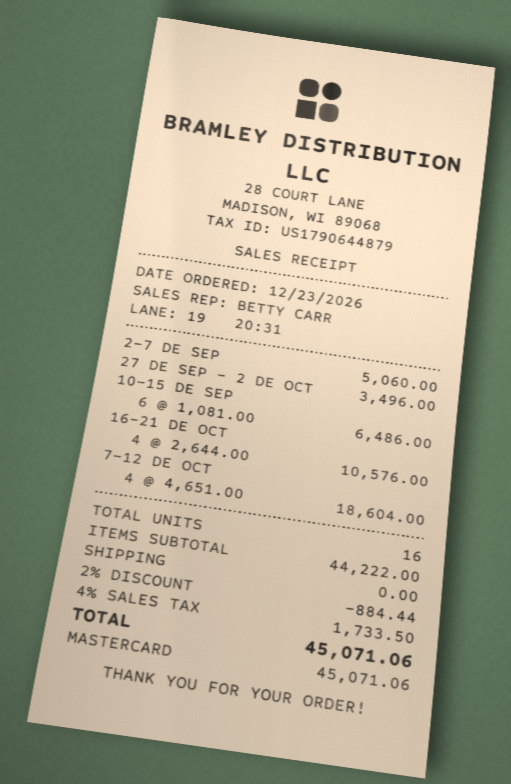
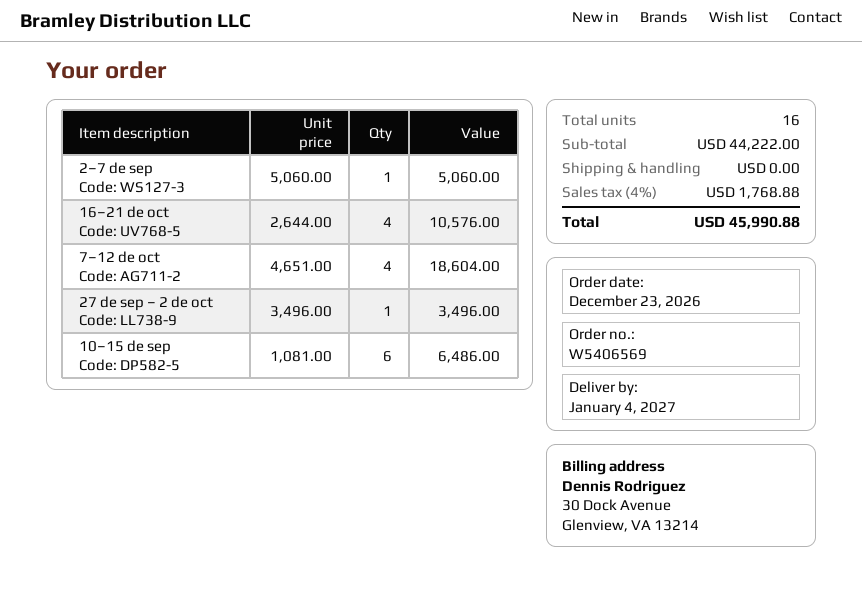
discount: 2% = 884.44 -> none
tax: 4% = 1733.50 -> 4% = 1768.88
total: 45071.06 -> 45990.88

